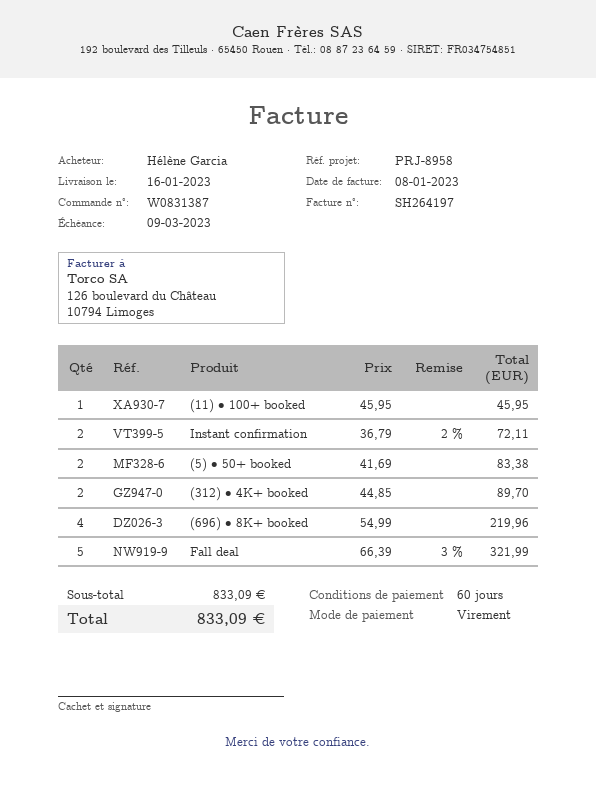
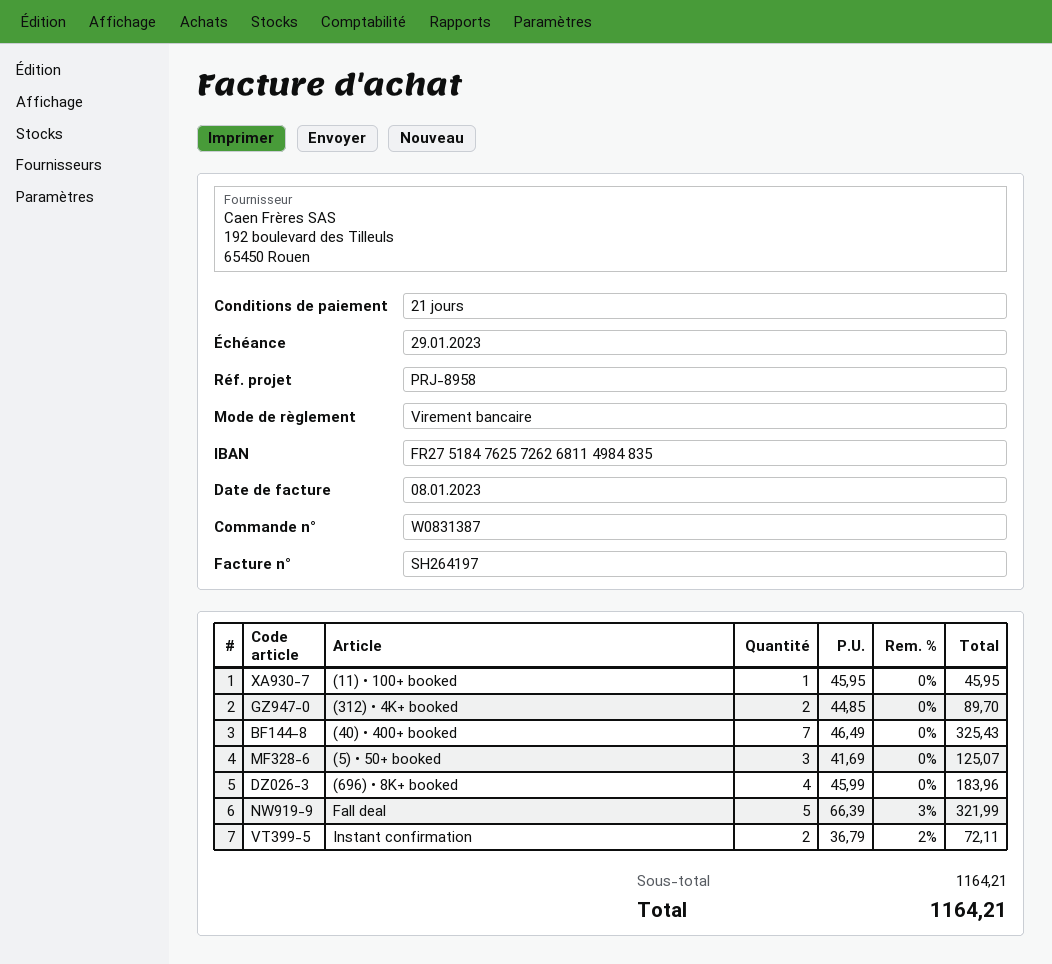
payment terms: 60 days -> 21 days
due date: 2023-03-09 -> 2023-01-29
(5) • 50+ booked: 2 x 41.69 = 83.38 -> 3 x 41.69 = 125.07
(696) • 8K+ booked: 4 x 54.99 = 219.96 -> 4 x 45.99 = 183.96
(40) • 400+ booked: none -> 7 x 46.49 = 325.43
subtotal: 833.09 -> 1164.21
total: 833.09 -> 1164.21

